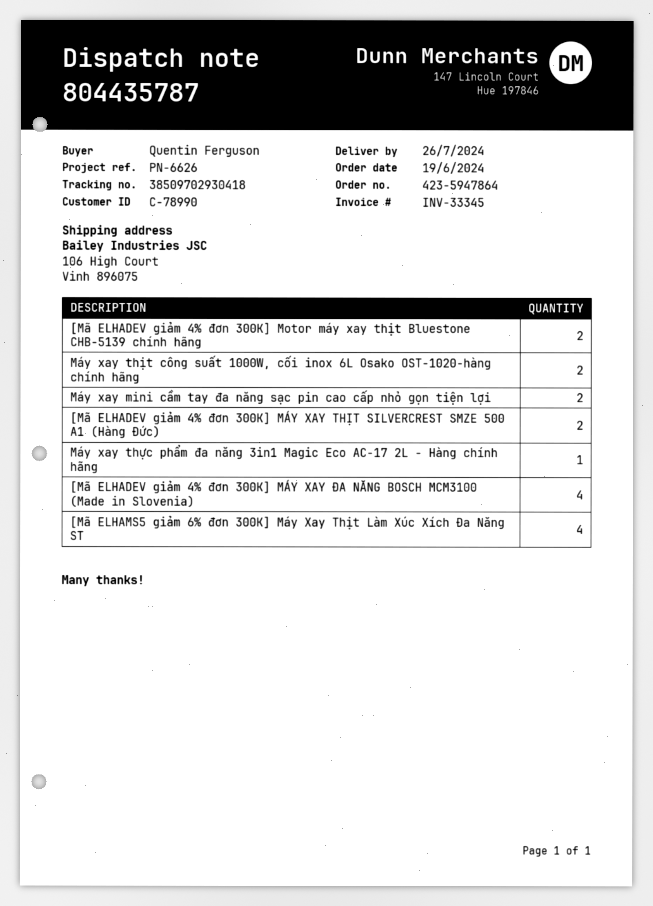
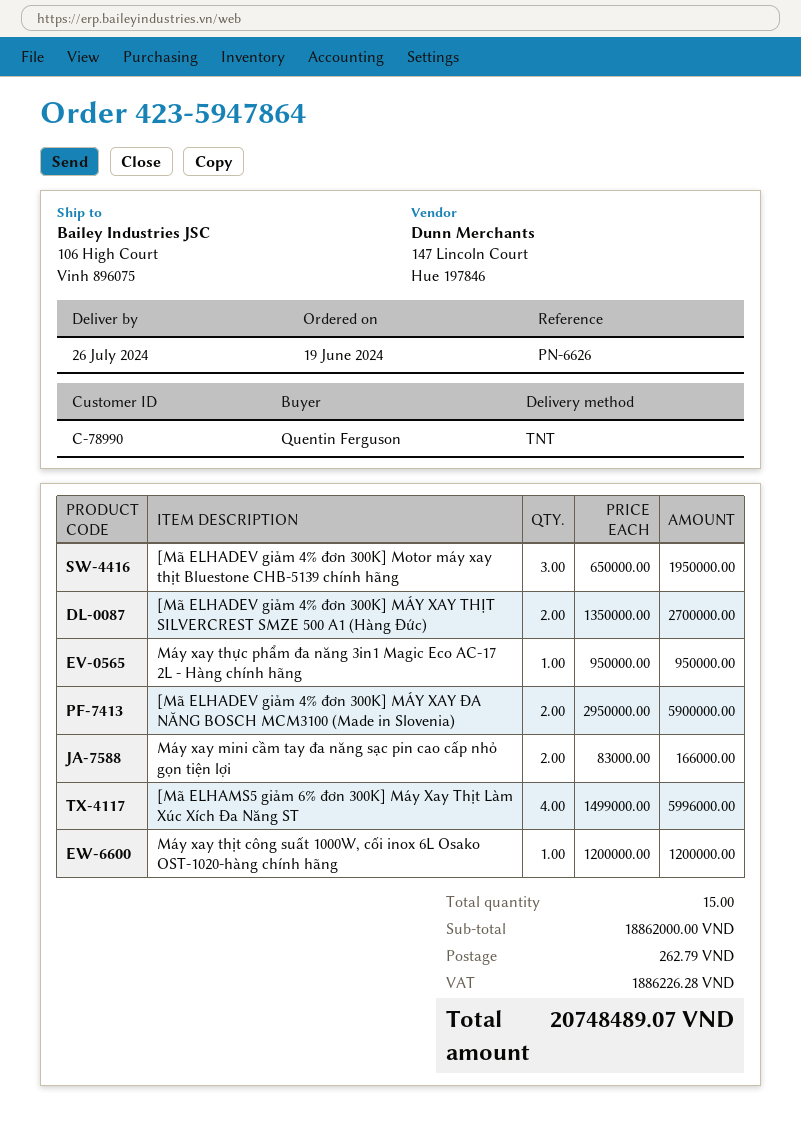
[Mã ELHADEV giảm 4% đơn 300K] Motor máy xay thịt Bluestone CHB-5139 chính hãng: 2 -> 3
Máy xay thịt công suất 1000W, cối inox 6L Osako OST-1020-hàng chính hãng: 2 -> 1
[Mã ELHADEV giảm 4% đơn 300K] MÁY XAY ĐA NĂNG BOSCH MCM3100 (Made in Slovenia): 4 -> 2

